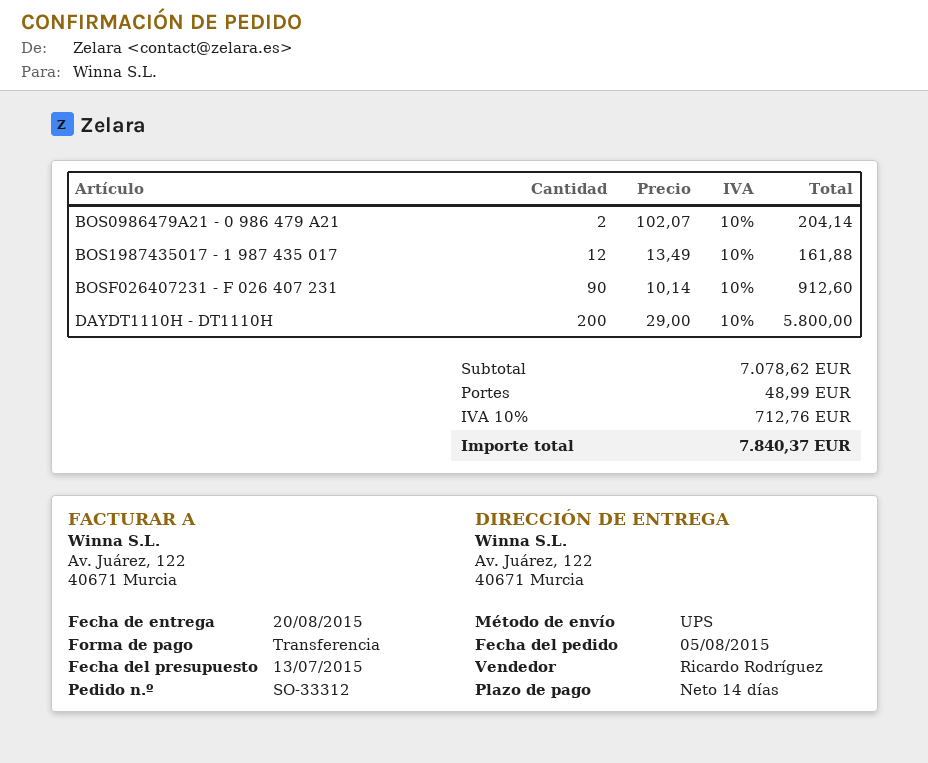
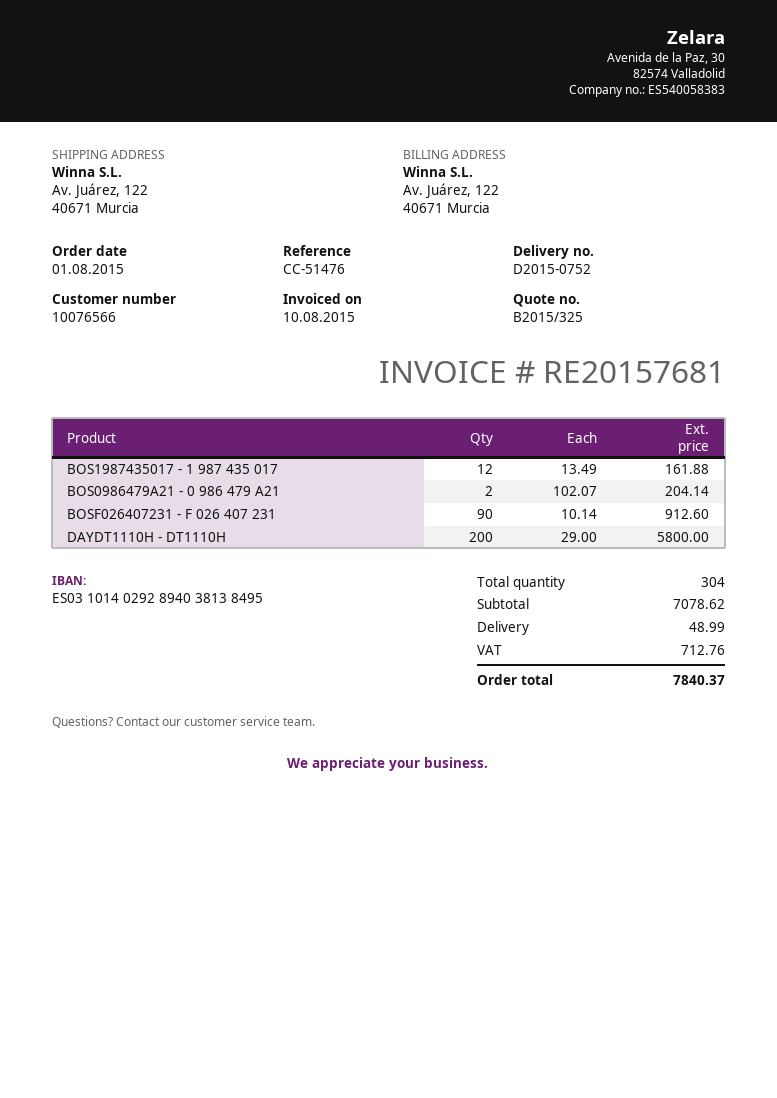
order date: 2015-08-05 -> 2015-08-01

